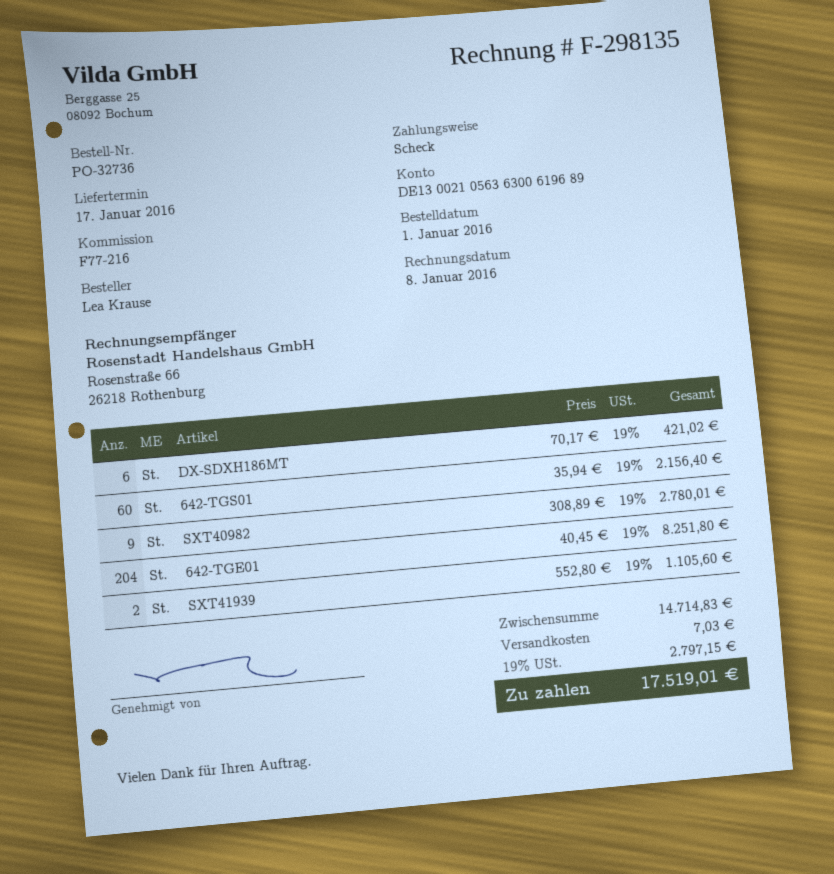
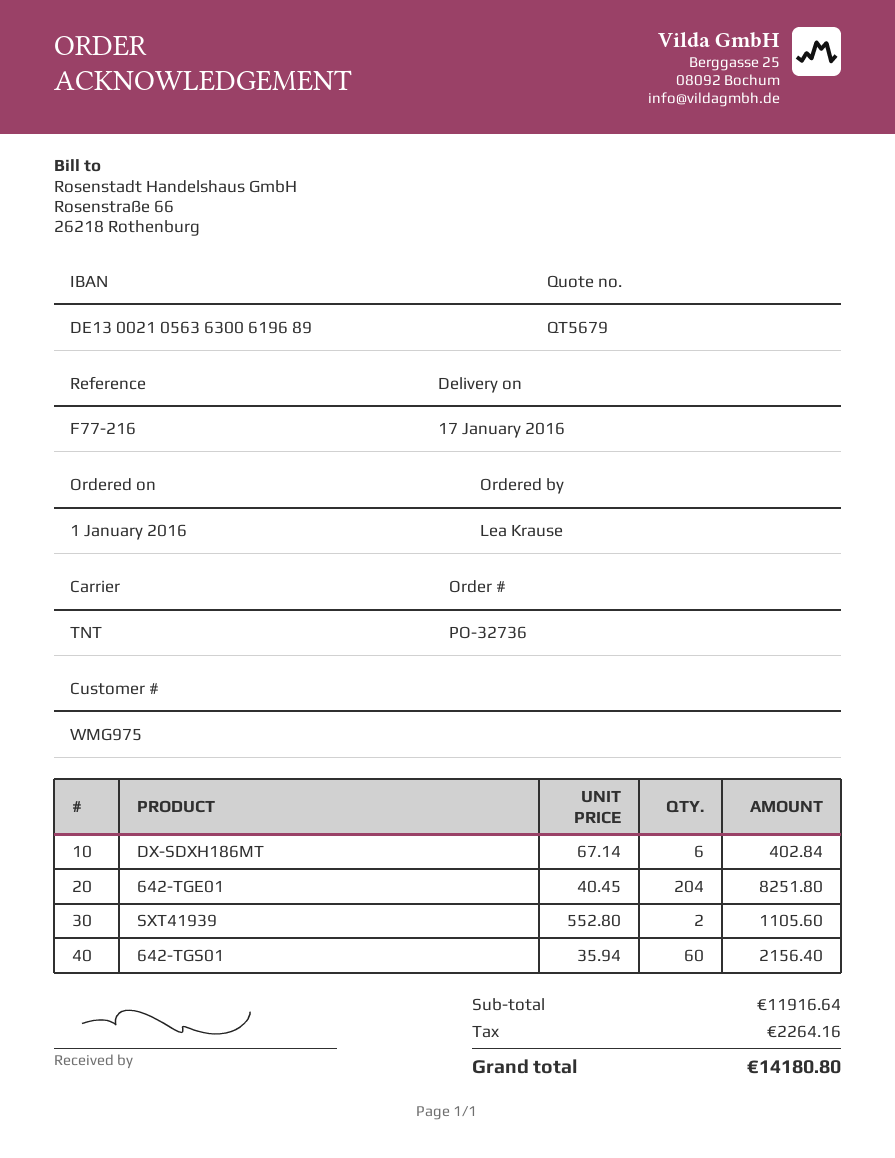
DX-SDXH186MT: 6 x 70.17 = 421.02 -> 6 x 67.14 = 402.84
SXT40982: 9 x 308.89 = 2780.01 -> none
subtotal: 14714.83 -> 11916.64
shipping: 7.03 -> none
tax: 2797.15 -> 2264.16
total: 17519.01 -> 14180.80

